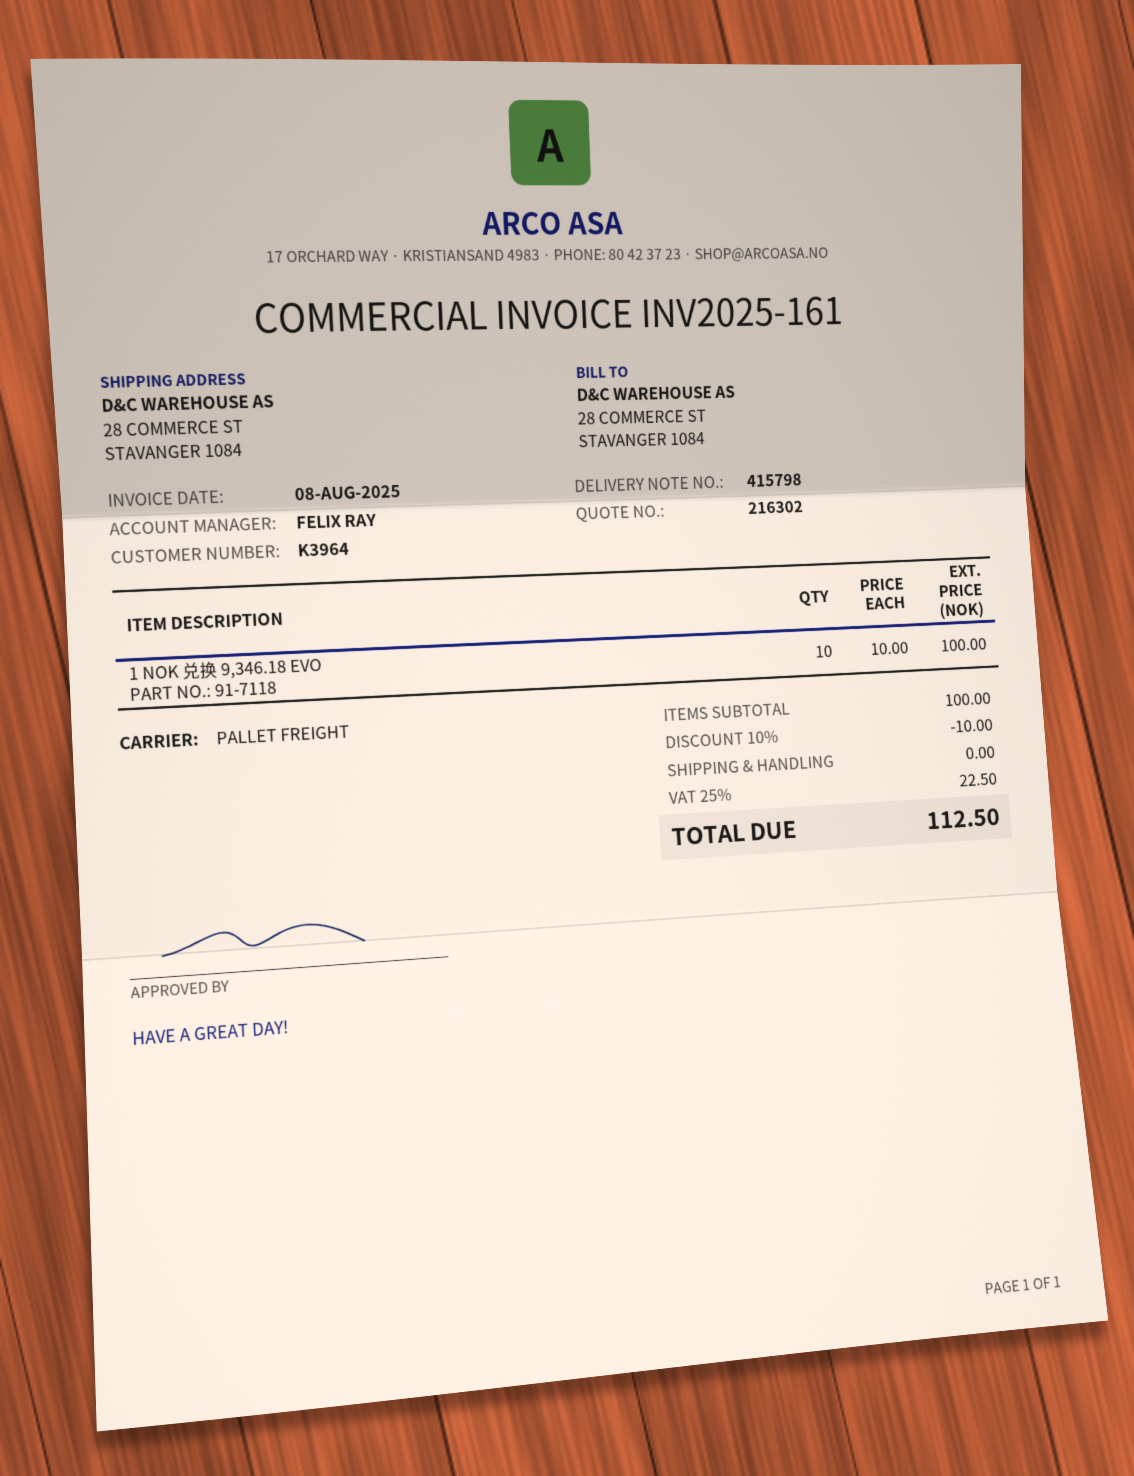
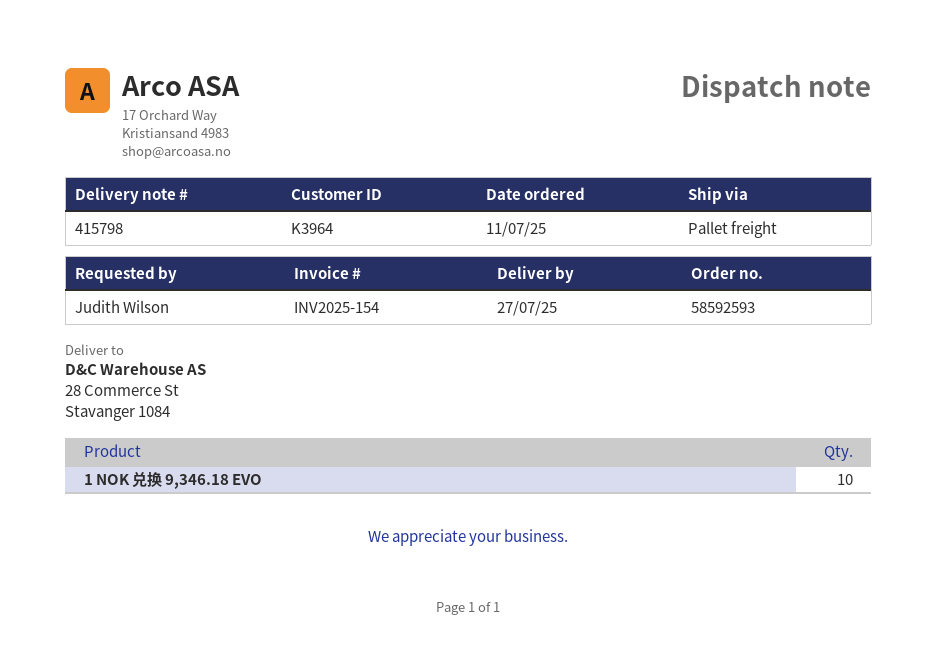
invoice number: INV2025-161 -> INV2025-154

